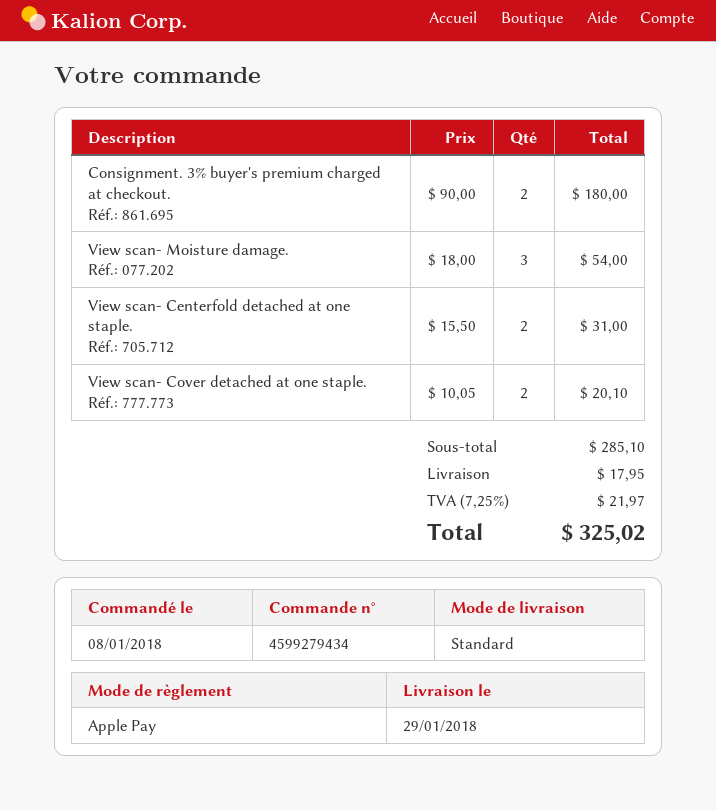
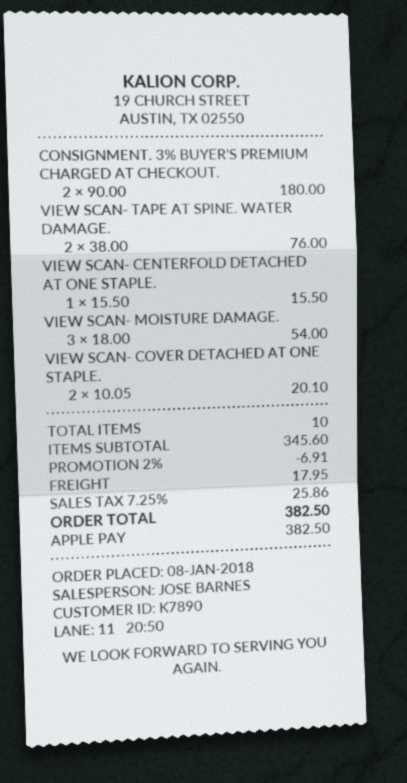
View scan- Centerfold detached at one staple.: 2 x 15.50 = 31.00 -> 1 x 15.50 = 15.50
VIEW SCAN- TAPE AT SPINE. WATER DAMAGE.: none -> 2 x 38.00 = 76.00
subtotal: 285.10 -> 345.60
discount: none -> 2% = 6.91
tax: 7.25% = 21.97 -> 7.25% = 25.86
total: 325.02 -> 382.50

